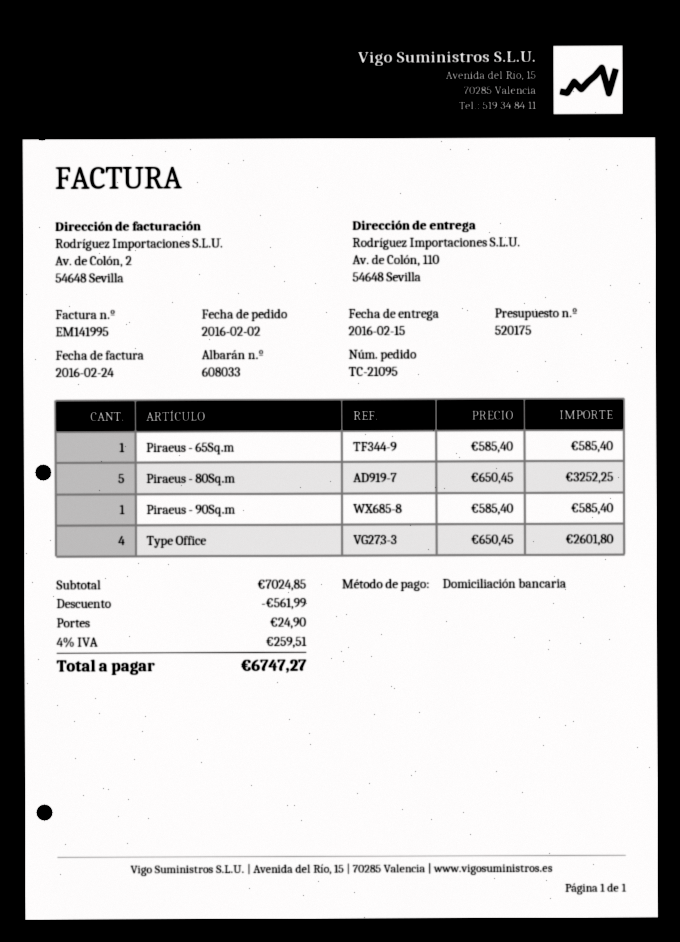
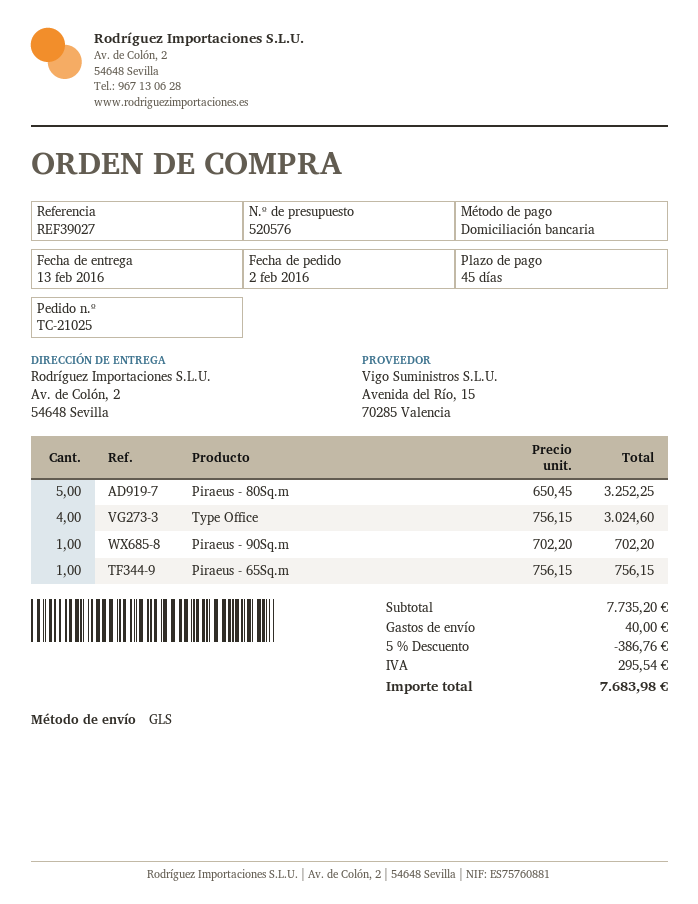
quote number: 520175 -> 520576
order number: TC-21095 -> TC-21025
delivery date: 2016-02-15 -> 2016-02-13
ship to: Av. de Colón, 110, 54648 Sevilla -> Av. de Colón, 2, 54648 Sevilla
Piraeus - 65Sq.m: 1 x 585.40 = 585.40 -> 1 x 756.15 = 756.15
Piraeus - 90Sq.m: 1 x 585.40 = 585.40 -> 1 x 702.20 = 702.20
Type Office: 4 x 650.45 = 2601.80 -> 4 x 756.15 = 3024.60
subtotal: 7024.85 -> 7735.20
discount: 561.99 -> 386.76
shipping: 24.90 -> 40.00
tax: 259.51 -> 295.54
total: 6747.27 -> 7683.98

